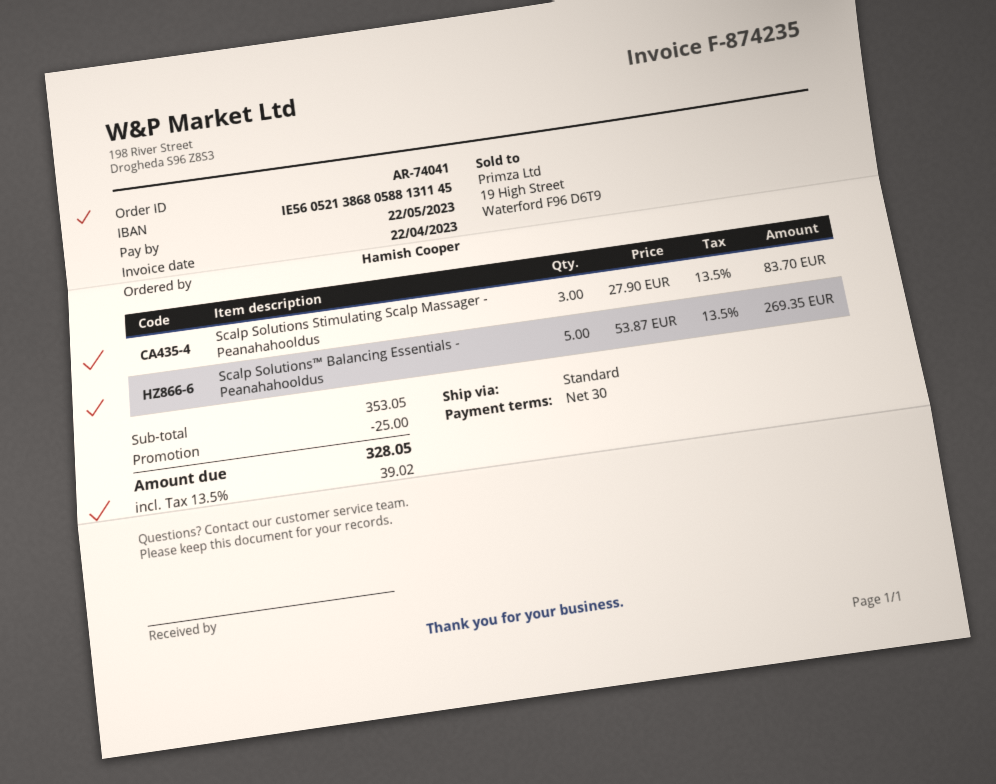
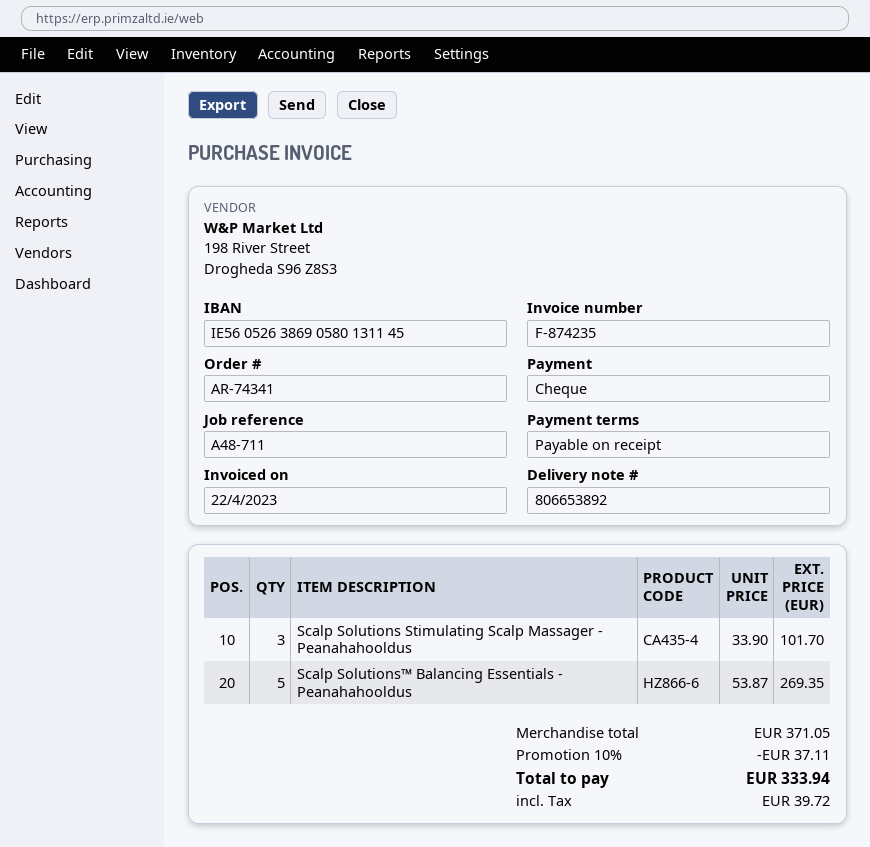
order number: AR-74041 -> AR-74341
payment terms: 30 days -> on receipt
bank account: IE56052138680588131145 -> IE56052638690580131145
Scalp Solutions Stimulating Scalp Massager - Peanahahooldus: 3 x 27.90 = 83.70 -> 3 x 33.90 = 101.70
subtotal: 353.05 -> 371.05
discount: 25.00 -> 37.11
tax: 39.02 -> 39.72
total: 328.05 -> 333.94

